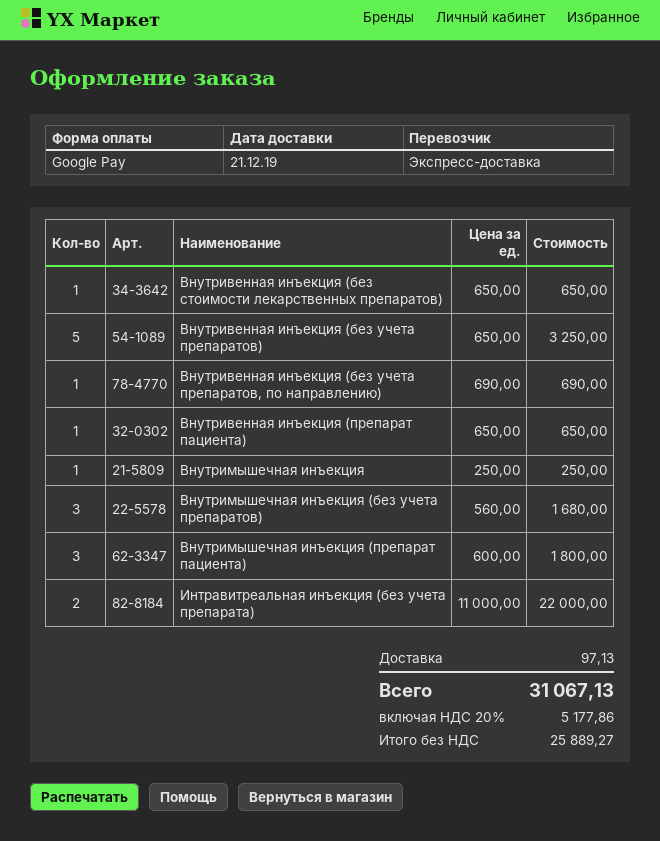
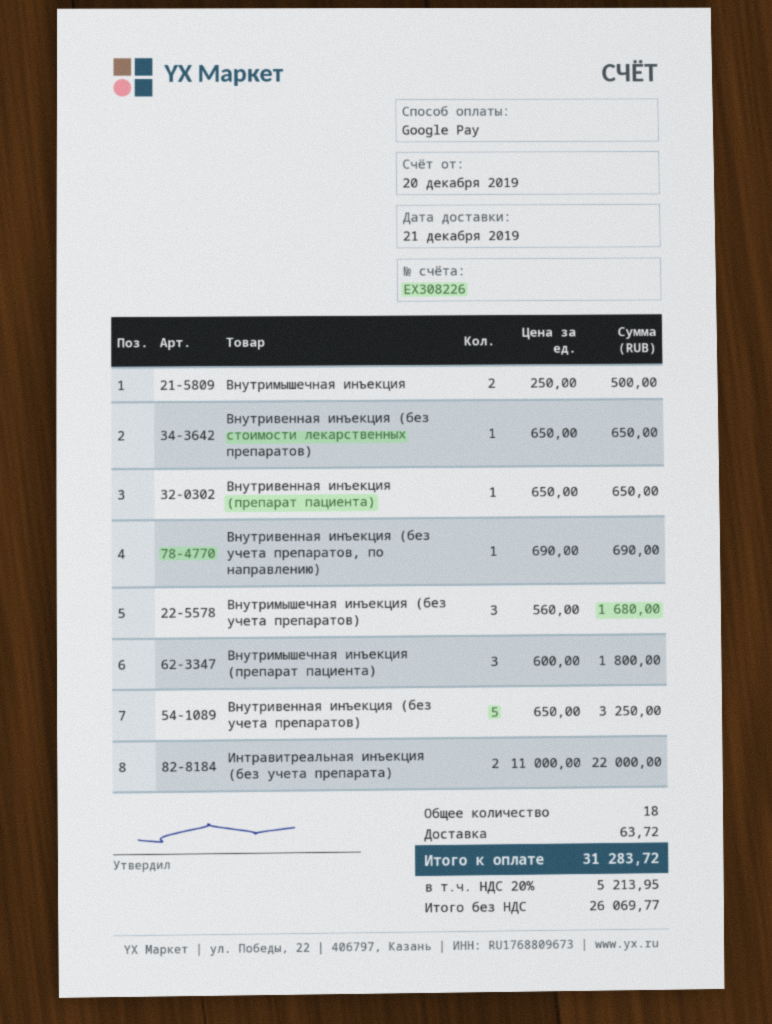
Внутримышечная инъекция: 1 x 250.00 = 250.00 -> 2 x 250.00 = 500.00
shipping: 97.13 -> 63.72
net: 25889.27 -> 26069.77
tax: 20% = 5177.86 -> 20% = 5213.95
total: 31067.13 -> 31283.72

